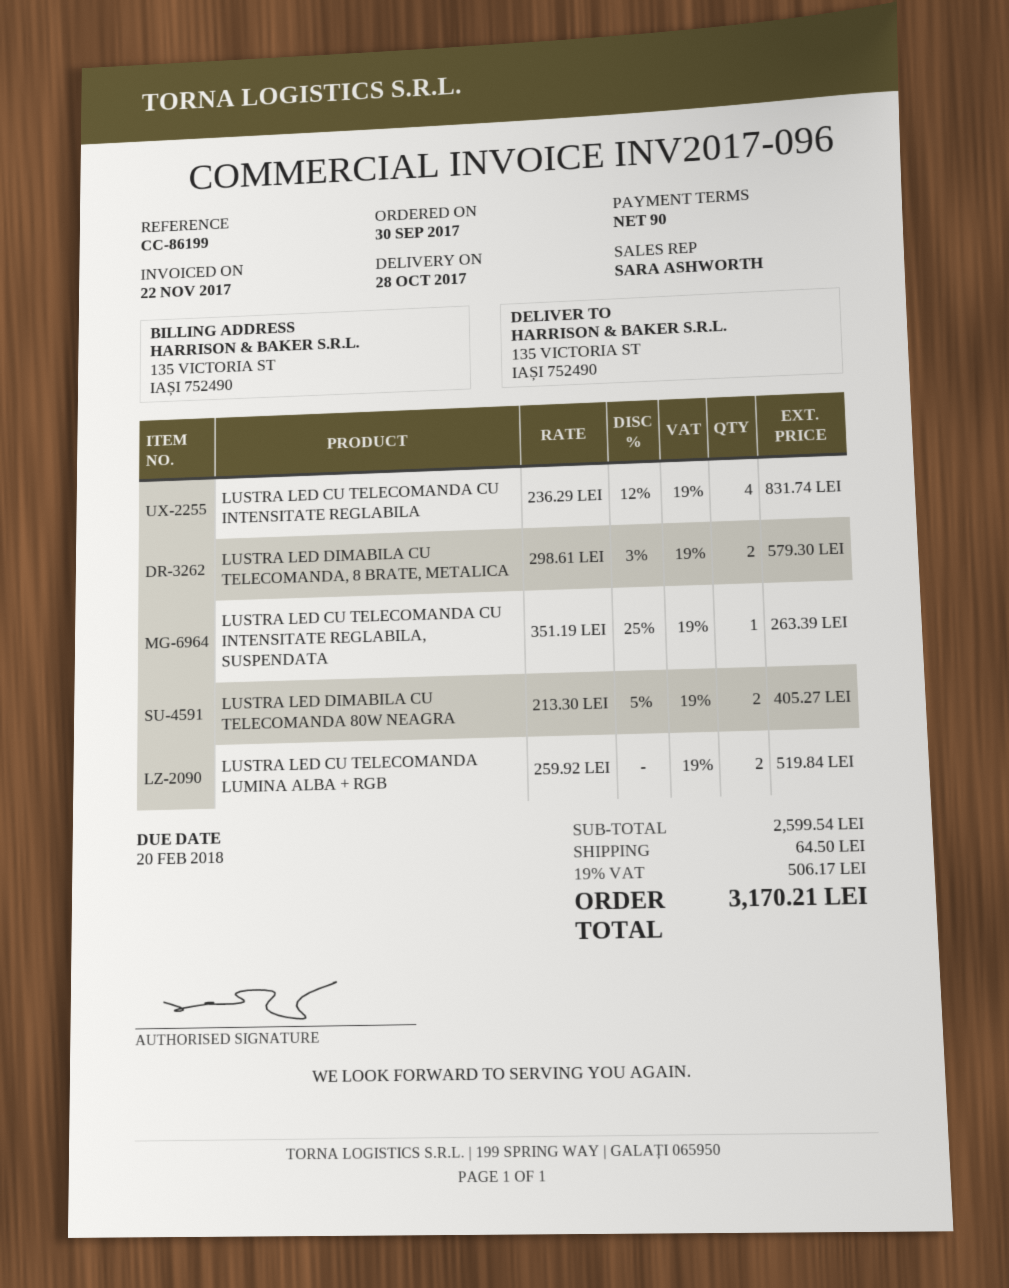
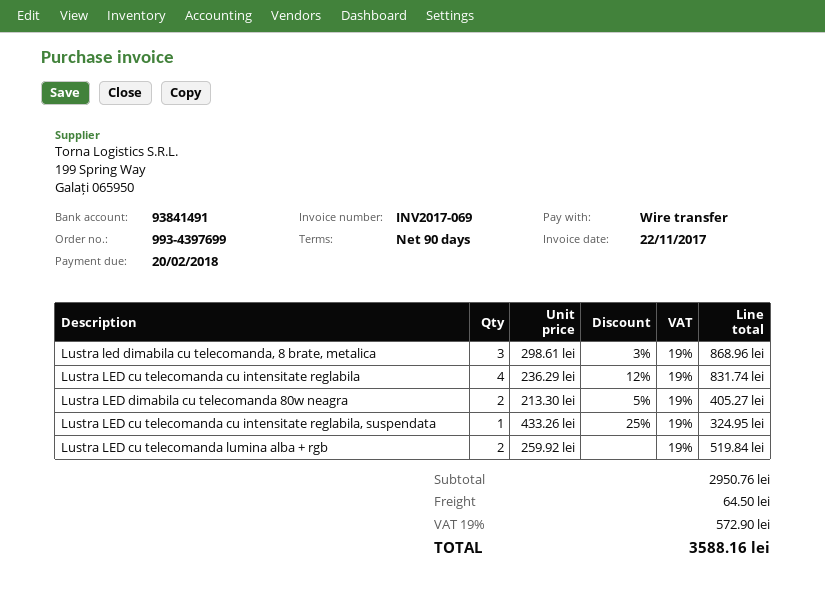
invoice number: INV2017-096 -> INV2017-069
LUSTRA LED DIMABILA CU TELECOMANDA, 8 BRATE, METALICA: 2 x 298.61 - 3% = 579.30 -> 3 x 298.61 - 3% = 868.96
LUSTRA LED CU TELECOMANDA CU INTENSITATE REGLABILA, SUSPENDATA: 1 x 351.19 - 25% = 263.39 -> 1 x 433.26 - 25% = 324.95
subtotal: 2599.54 -> 2950.76
tax: 19% = 506.17 -> 19% = 572.90
total: 3170.21 -> 3588.16

